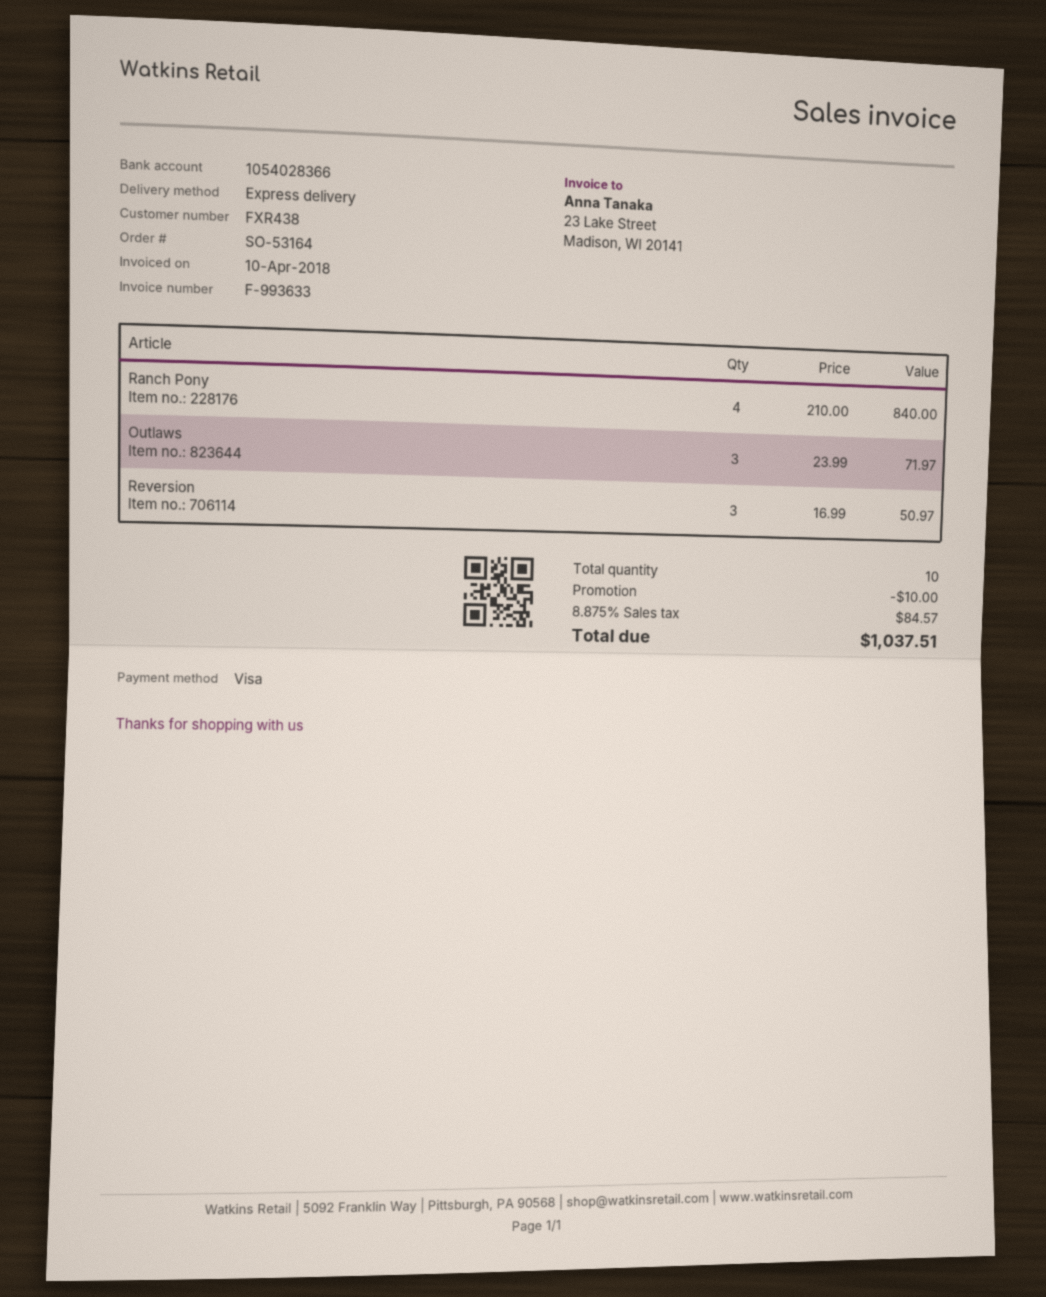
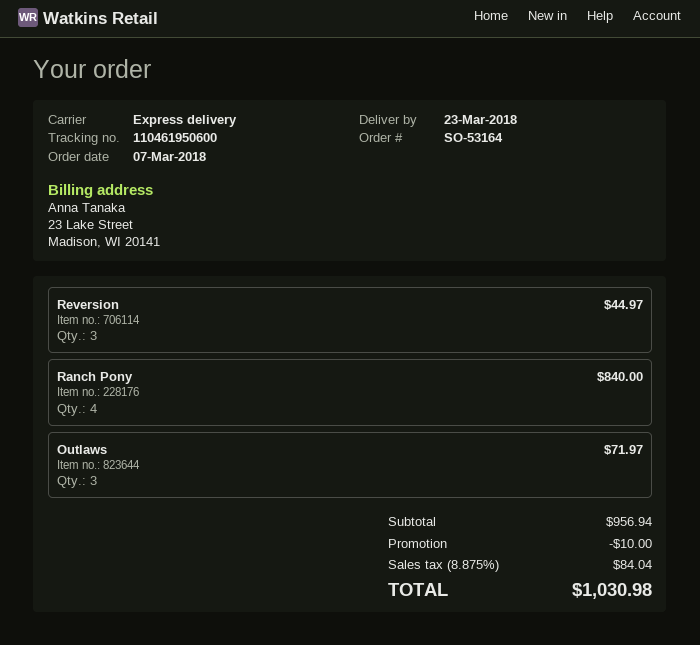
Reversion: 3 for 50.97 -> 3 for 44.97
tax: 8.875% = 84.57 -> 8.875% = 84.04
total: 1037.51 -> 1030.98

